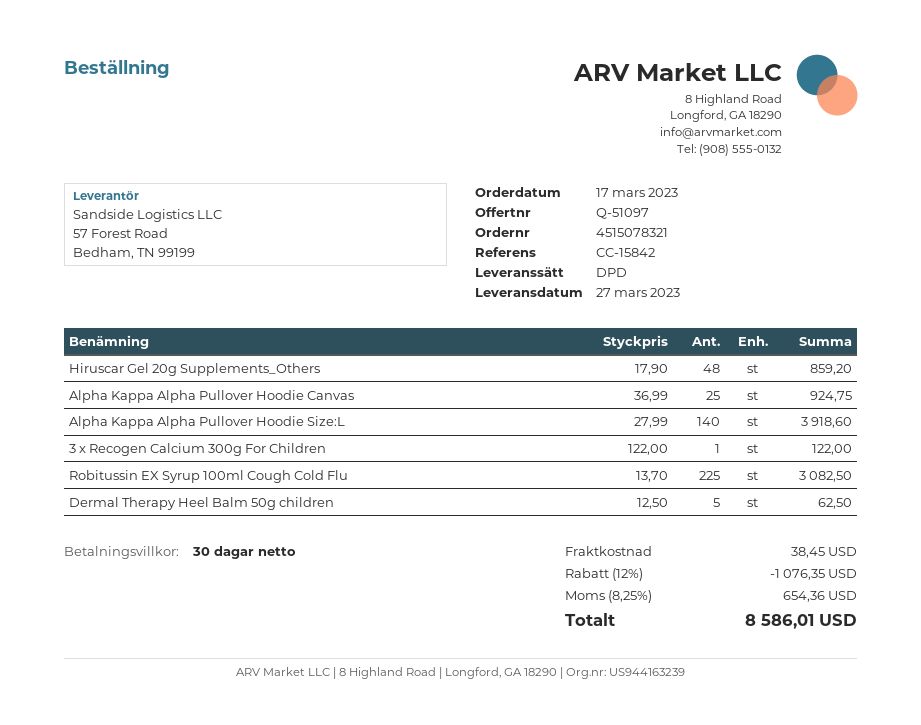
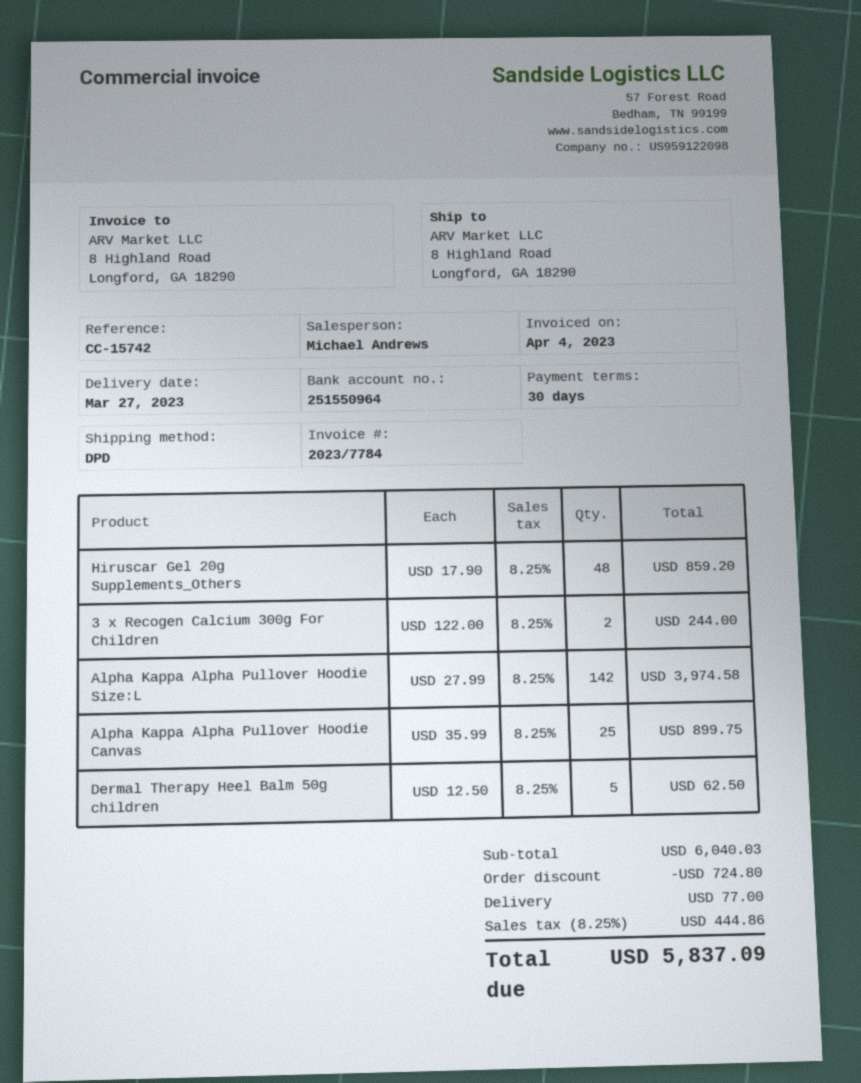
reference: CC-15842 -> CC-15742
Alpha Kappa Alpha Pullover Hoodie Canvas: 25 x 36.99 = 924.75 -> 25 x 35.99 = 899.75
Alpha Kappa Alpha Pullover Hoodie Size:L: 140 x 27.99 = 3918.60 -> 142 x 27.99 = 3974.58
3 x Recogen Calcium 300g For Children: 1 x 122.00 = 122.00 -> 2 x 122.00 = 244.00
Robitussin EX Syrup 100ml Cough Cold Flu: 225 x 13.70 = 3082.50 -> none
discount: 1076.35 -> 724.80
shipping: 38.45 -> 77.00
tax: 8.25% = 654.36 -> 8.25% = 444.86
total: 8586.01 -> 5837.09

